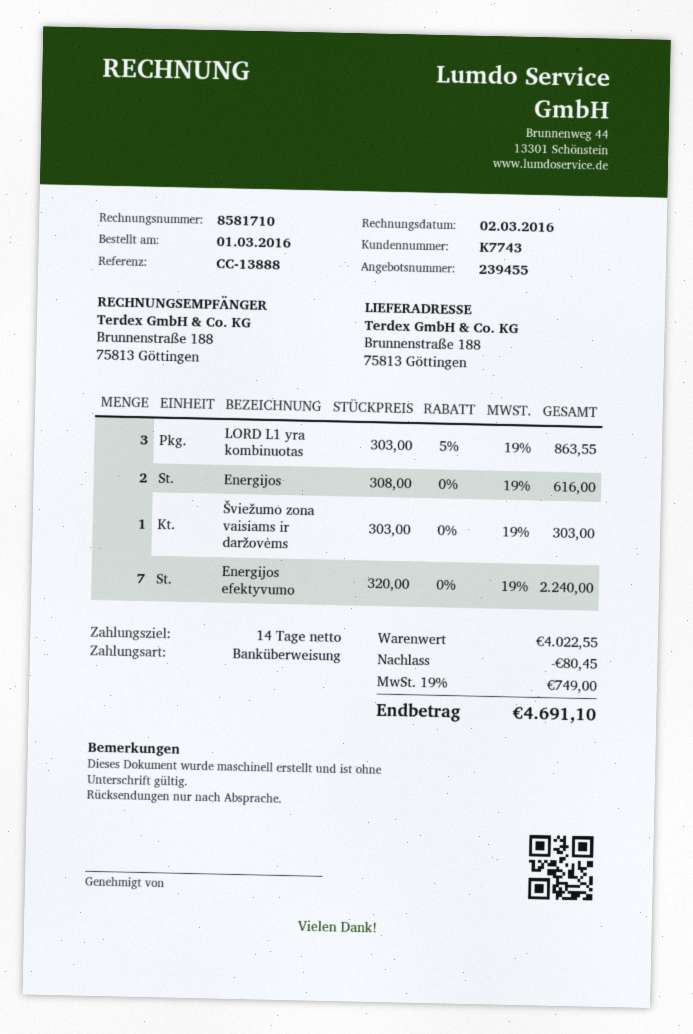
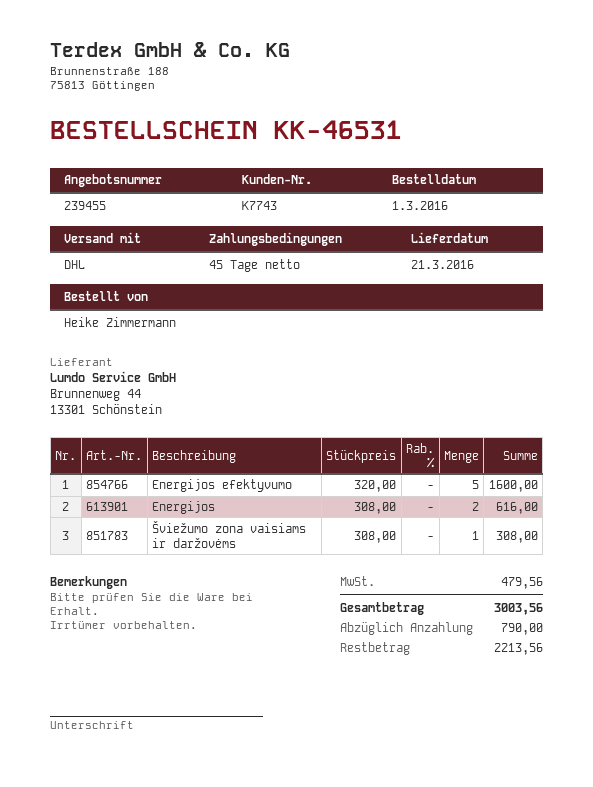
payment terms: 14 days -> 45 days
LORD L1 yra kombinuotas: 3 x 303.00 - 5% = 863.55 -> none
Šviežumo zona vaisiams ir daržovėms: 1 x 303.00 = 303.00 -> 1 x 308.00 = 308.00
Energijos efektyvumo: 7 x 320.00 = 2240.00 -> 5 x 320.00 = 1600.00
discount: 80.45 -> none
tax: 749.00 -> 479.56
total: 4691.10 -> 3003.56

